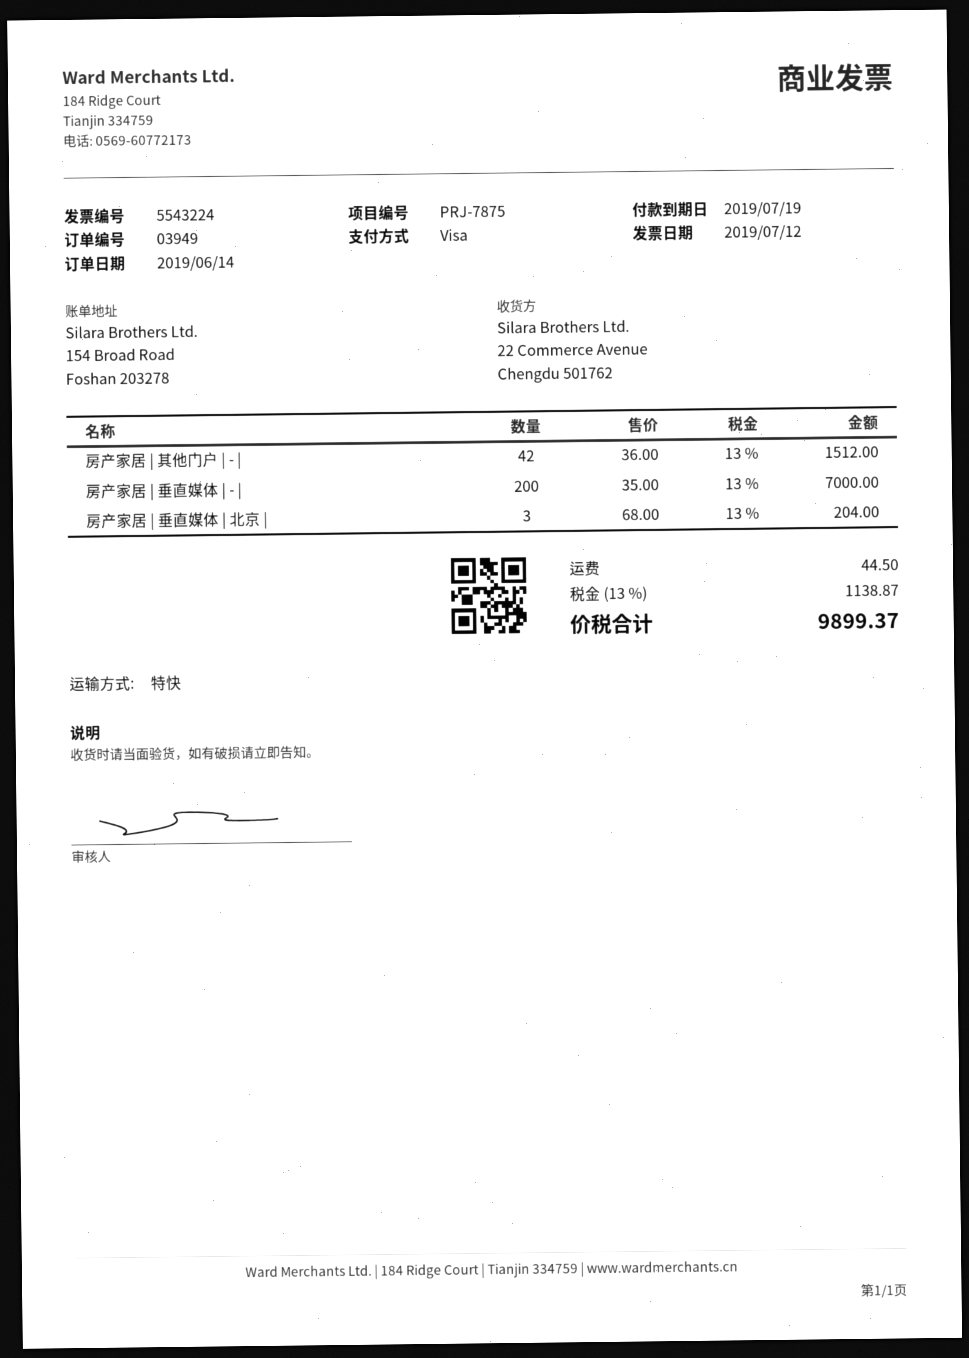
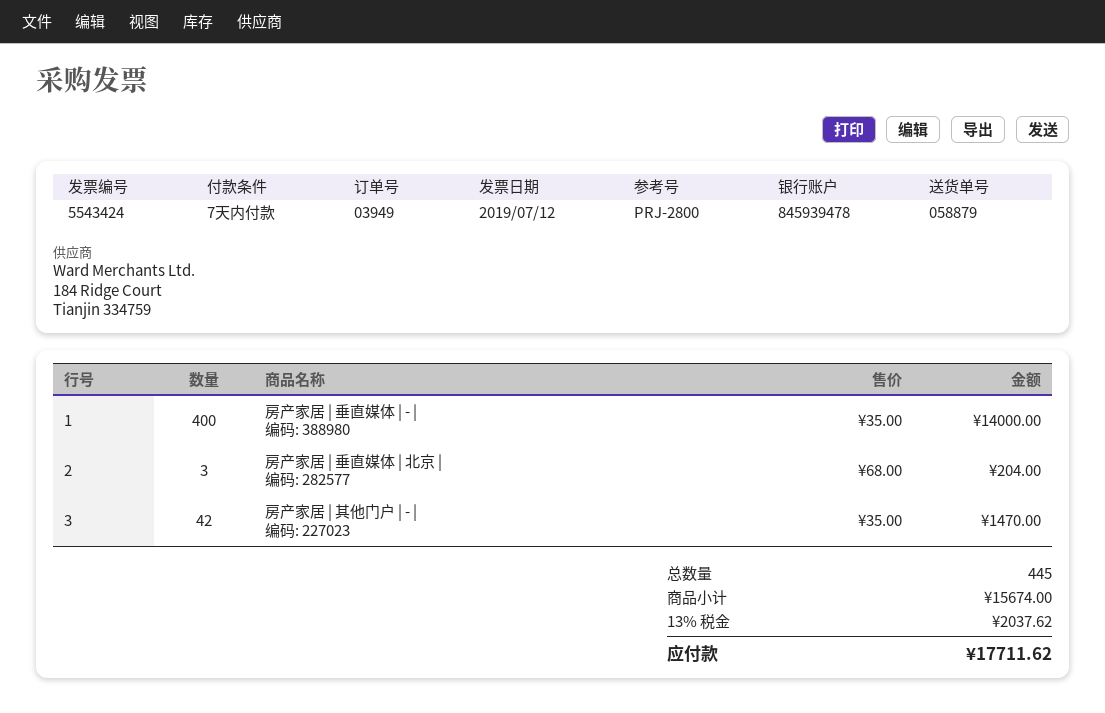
invoice number: 5543224 -> 5543424
reference: PRJ-7875 -> PRJ-2800
房产家居 | 其他门户 | - |: 42 x 36.00 = 1512.00 -> 42 x 35.00 = 1470.00
房产家居 | 垂直媒体 | - |: 200 x 35.00 = 7000.00 -> 400 x 35.00 = 14000.00
shipping: 44.50 -> none
tax: 13% = 1138.87 -> 13% = 2037.62
total: 9899.37 -> 17711.62

